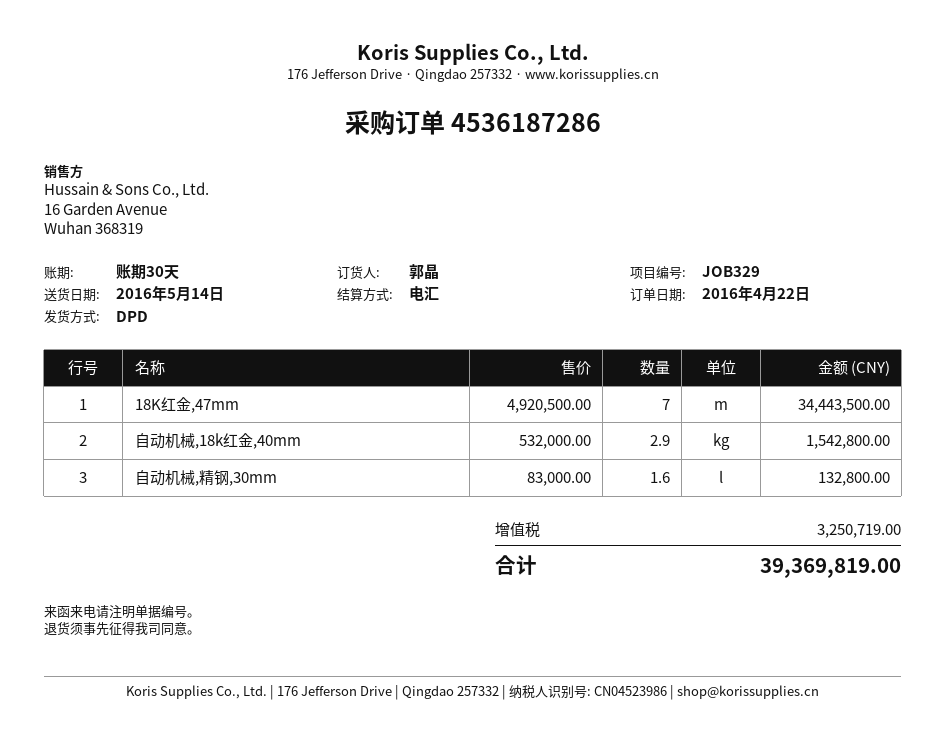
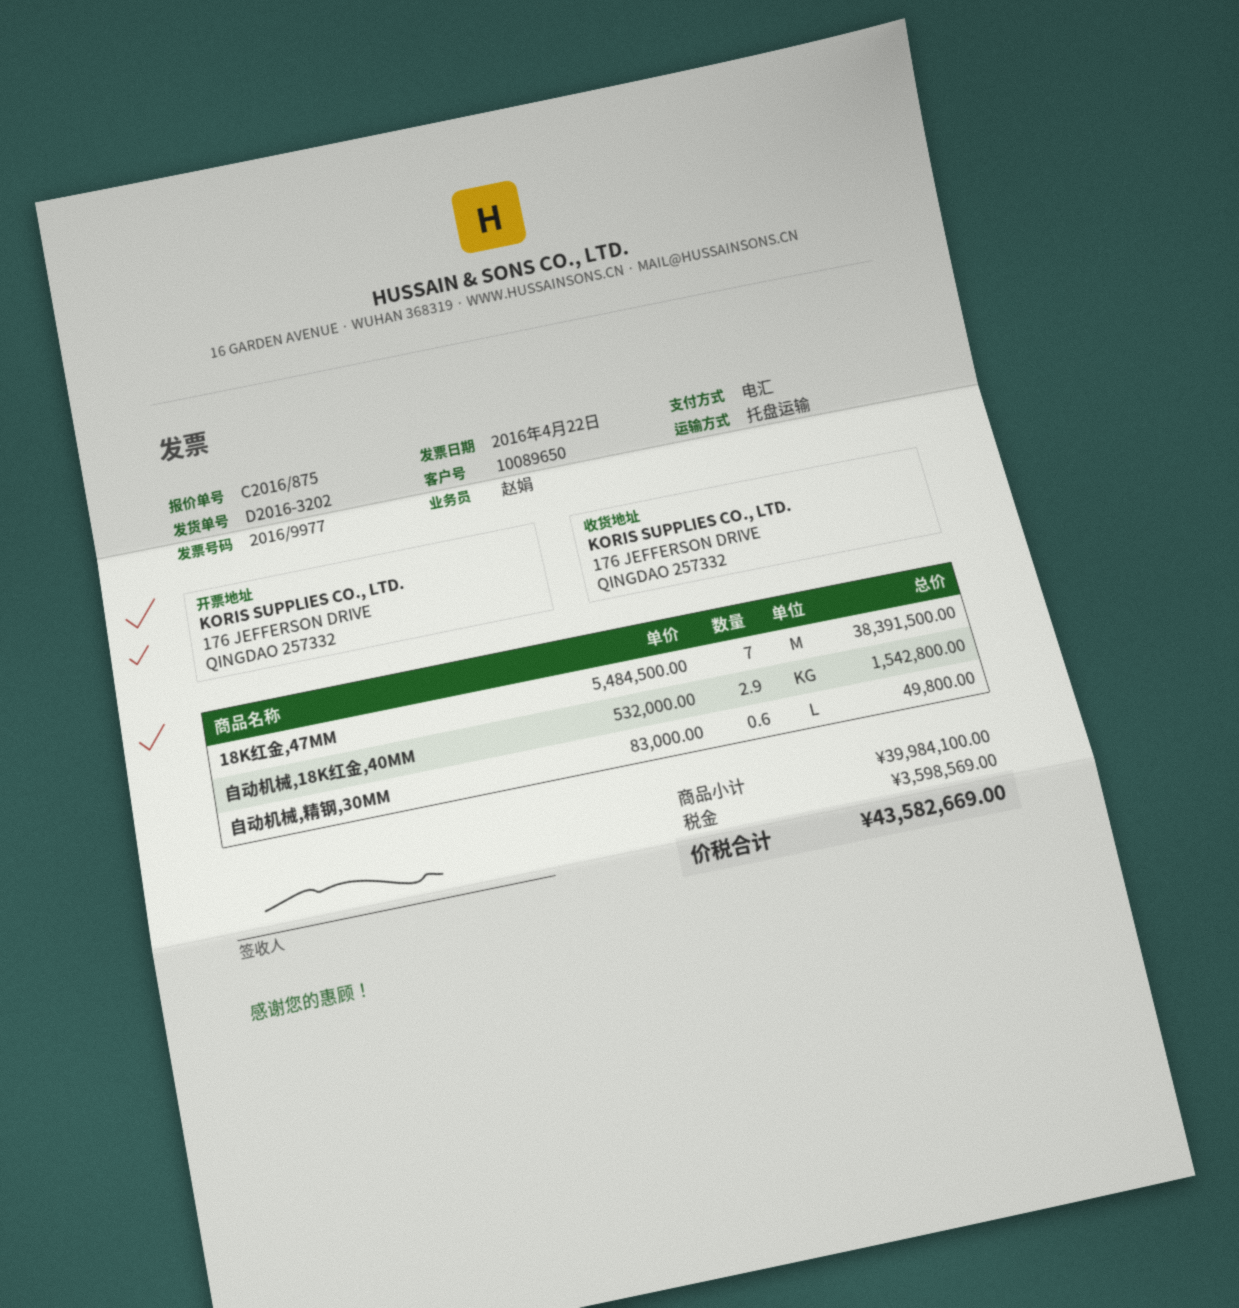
shipping method: DPD -> pallet freight
18K红金,47mm: 7 x 4920500.00 = 34443500.00 -> 7 x 5484500.00 = 38391500.00
自动机械,精钢,30mm: 1.6 x 83000.00 = 132800.00 -> 0.6 x 83000.00 = 49800.00
tax: 3250719.00 -> 3598569.00
total: 39369819.00 -> 43582669.00

